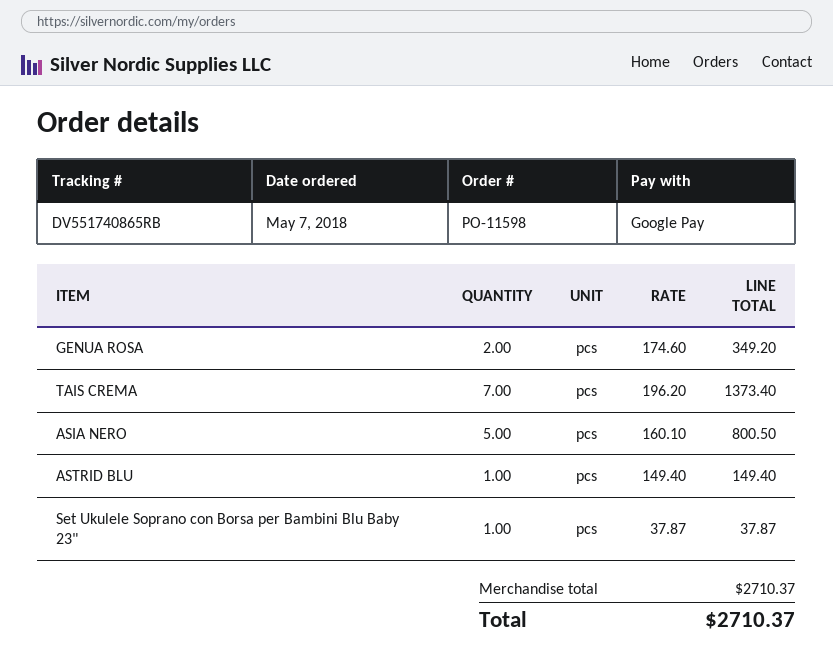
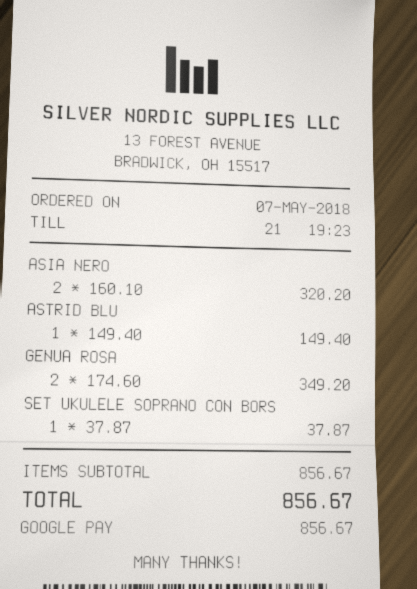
TAIS CREMA: 7 x 196.20 = 1373.40 -> none
ASIA NERO: 5 x 160.10 = 800.50 -> 2 x 160.10 = 320.20
subtotal: 2710.37 -> 856.67
total: 2710.37 -> 856.67

